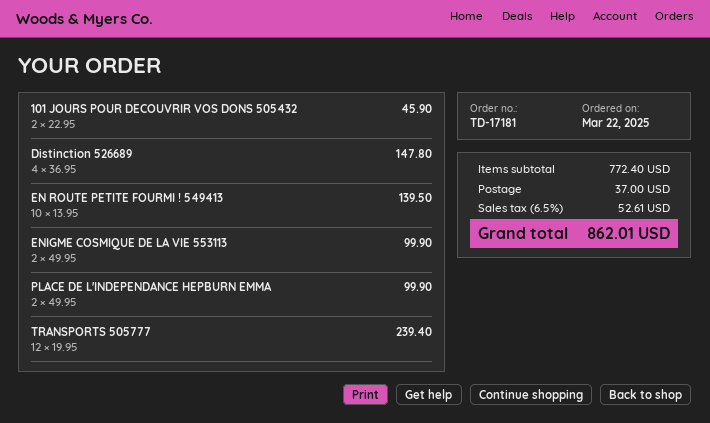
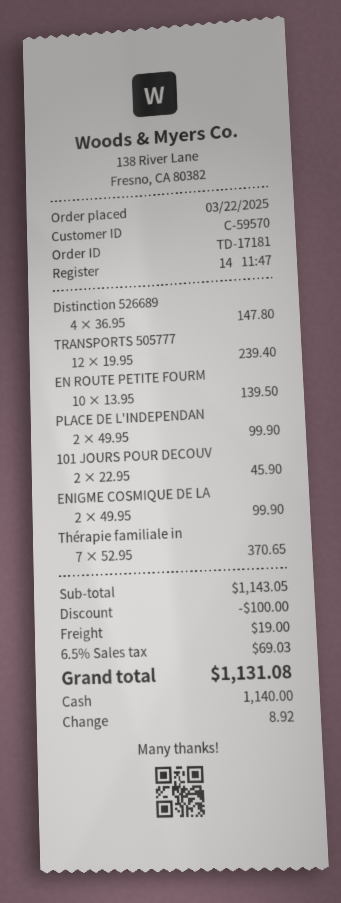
Thérapie familiale in: none -> 7 x 52.95 = 370.65
subtotal: 772.40 -> 1143.05
discount: none -> 100.00
shipping: 37.00 -> 19.00
tax: 6.5% = 52.61 -> 6.5% = 69.03
total: 862.01 -> 1131.08

